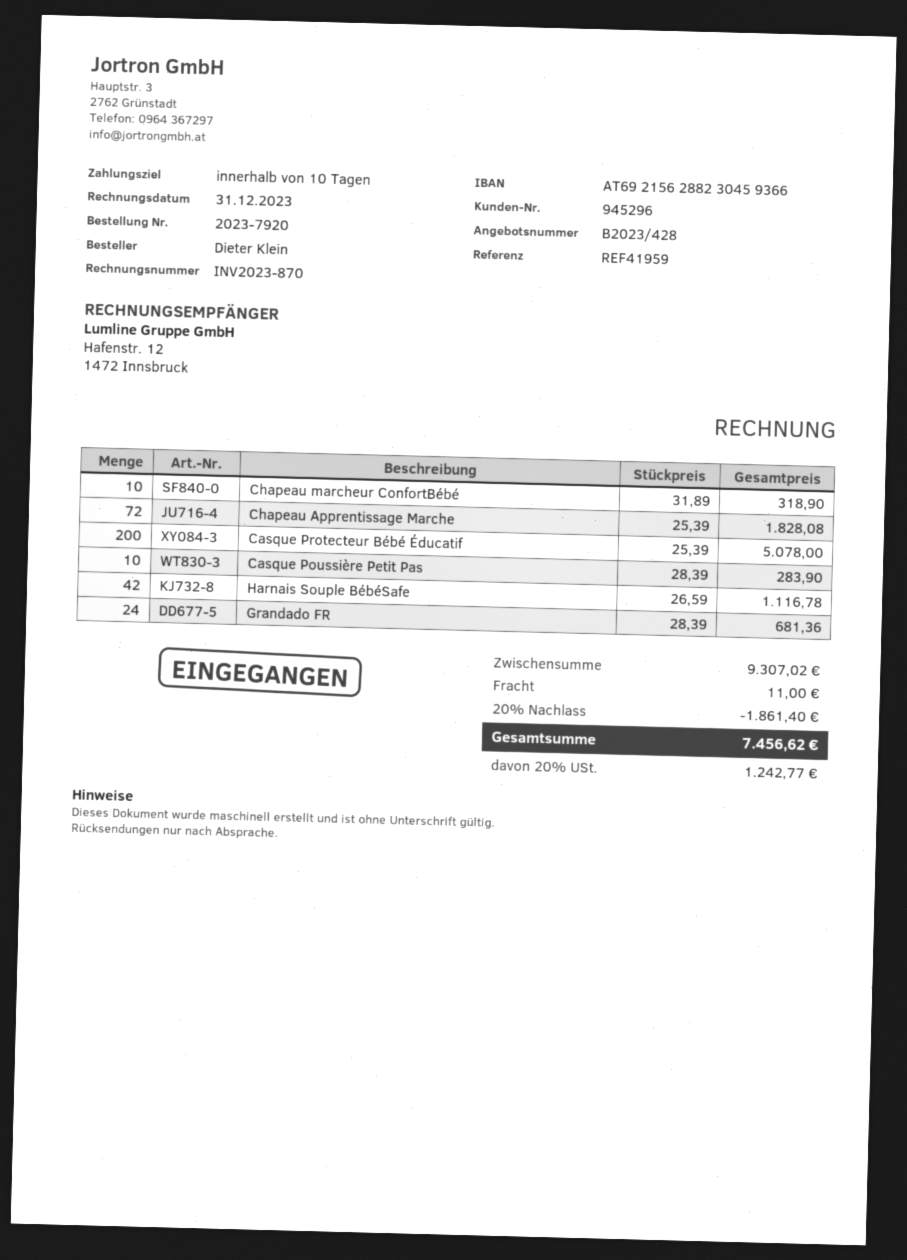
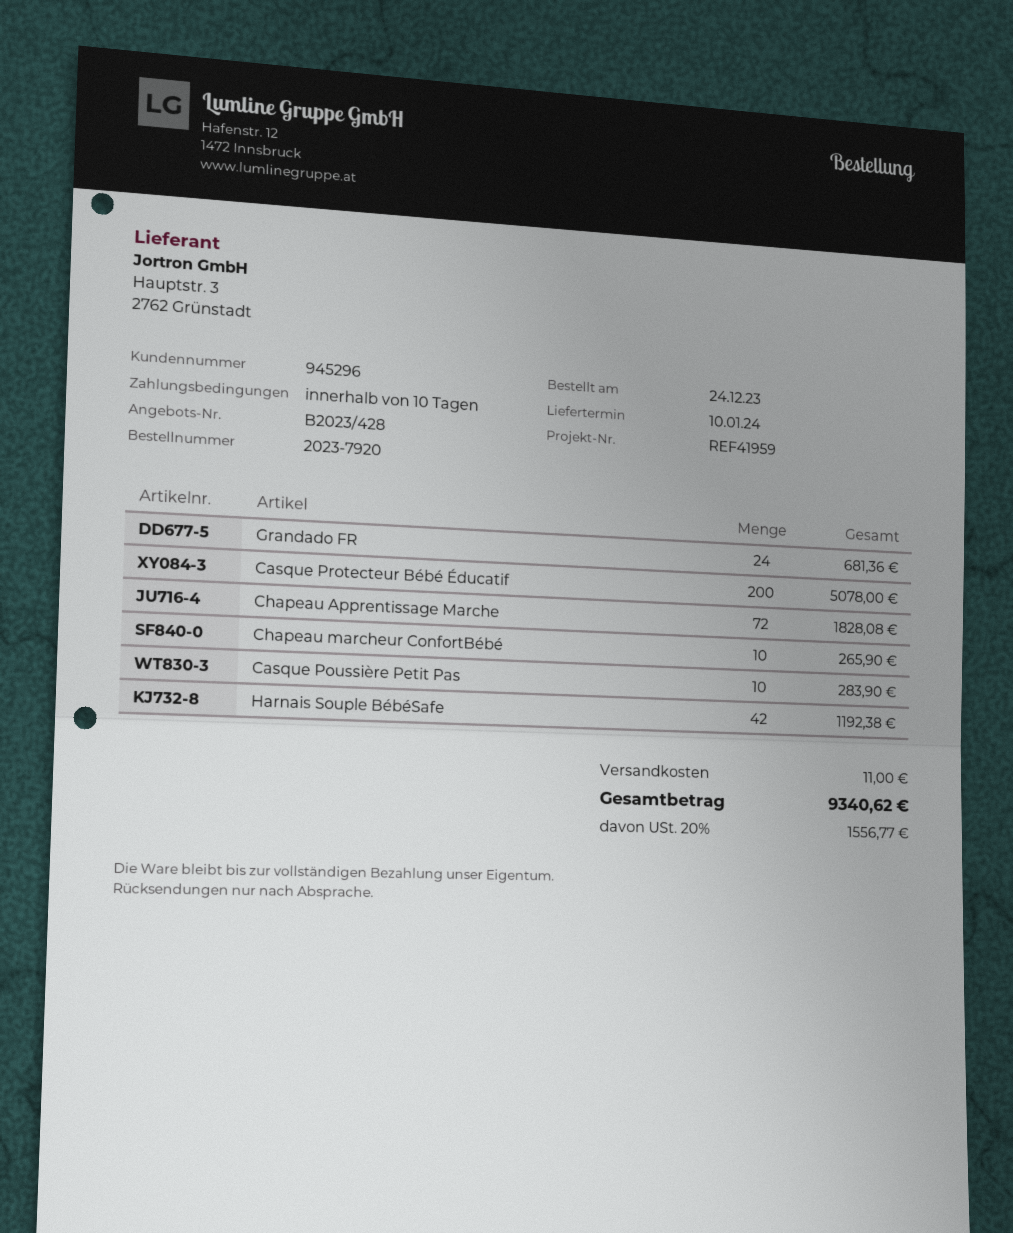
Chapeau marcheur ConfortBébé: 10 for 318.90 -> 10 for 265.90
Harnais Souple BébéSafe: 42 for 1116.78 -> 42 for 1192.38
discount: 20% = 1861.40 -> none
tax: 20% = 1242.77 -> 20% = 1556.77
total: 7456.62 -> 9340.62

